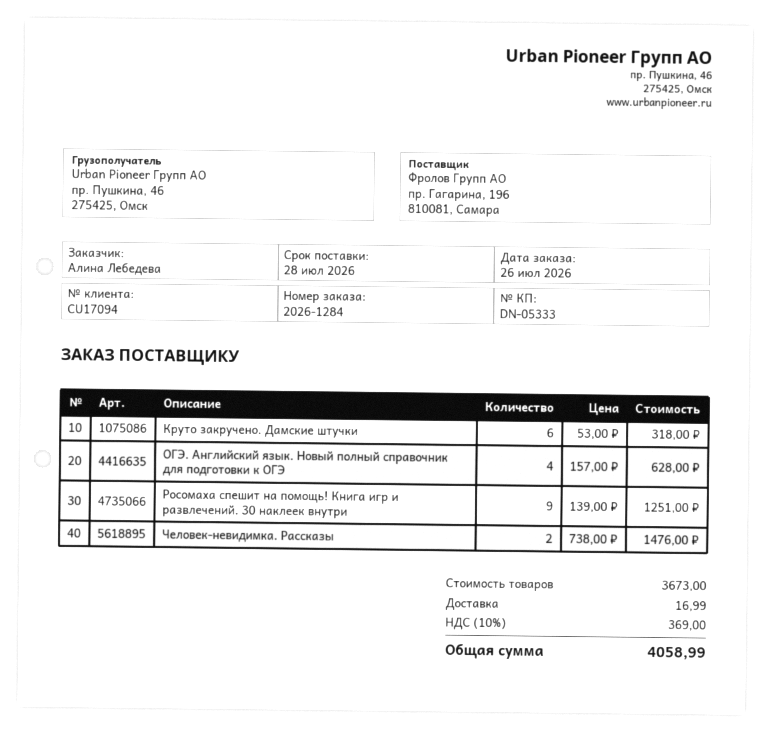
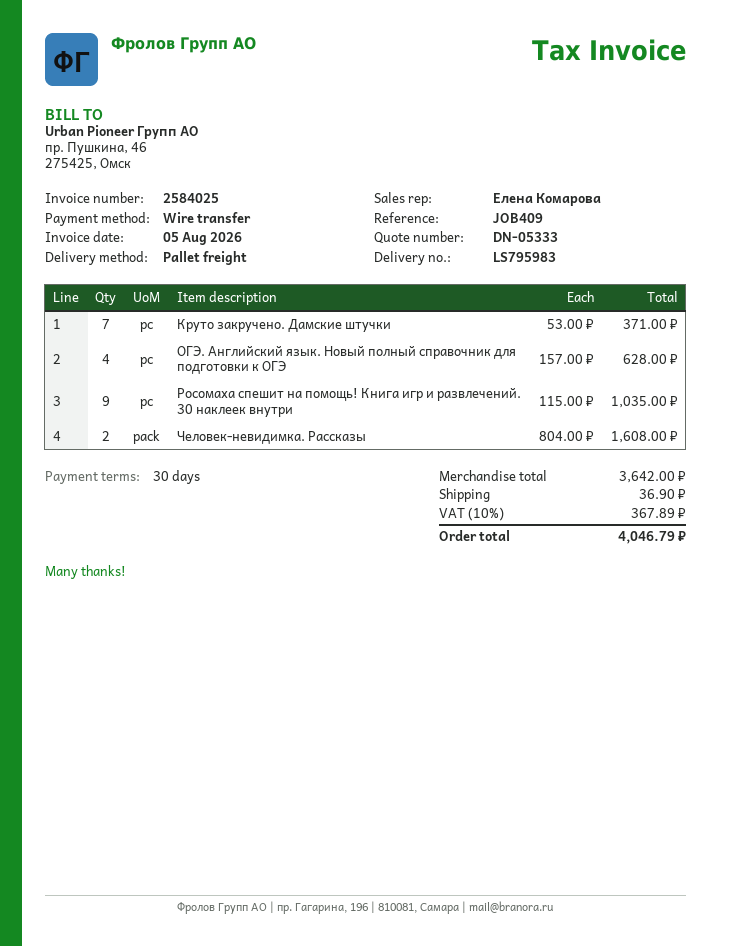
Круто закручено. Дамские штучки: 6 x 53.00 = 318.00 -> 7 x 53.00 = 371.00
Росомаха спешит на помощь! Книга игр и развлечений. 30 наклеек внутри: 9 x 139.00 = 1251.00 -> 9 x 115.00 = 1035.00
Человек-невидимка. Рассказы: 2 x 738.00 = 1476.00 -> 2 x 804.00 = 1608.00
subtotal: 3673.00 -> 3642.00
shipping: 16.99 -> 36.90
tax: 10% = 369.00 -> 10% = 367.89
total: 4058.99 -> 4046.79

